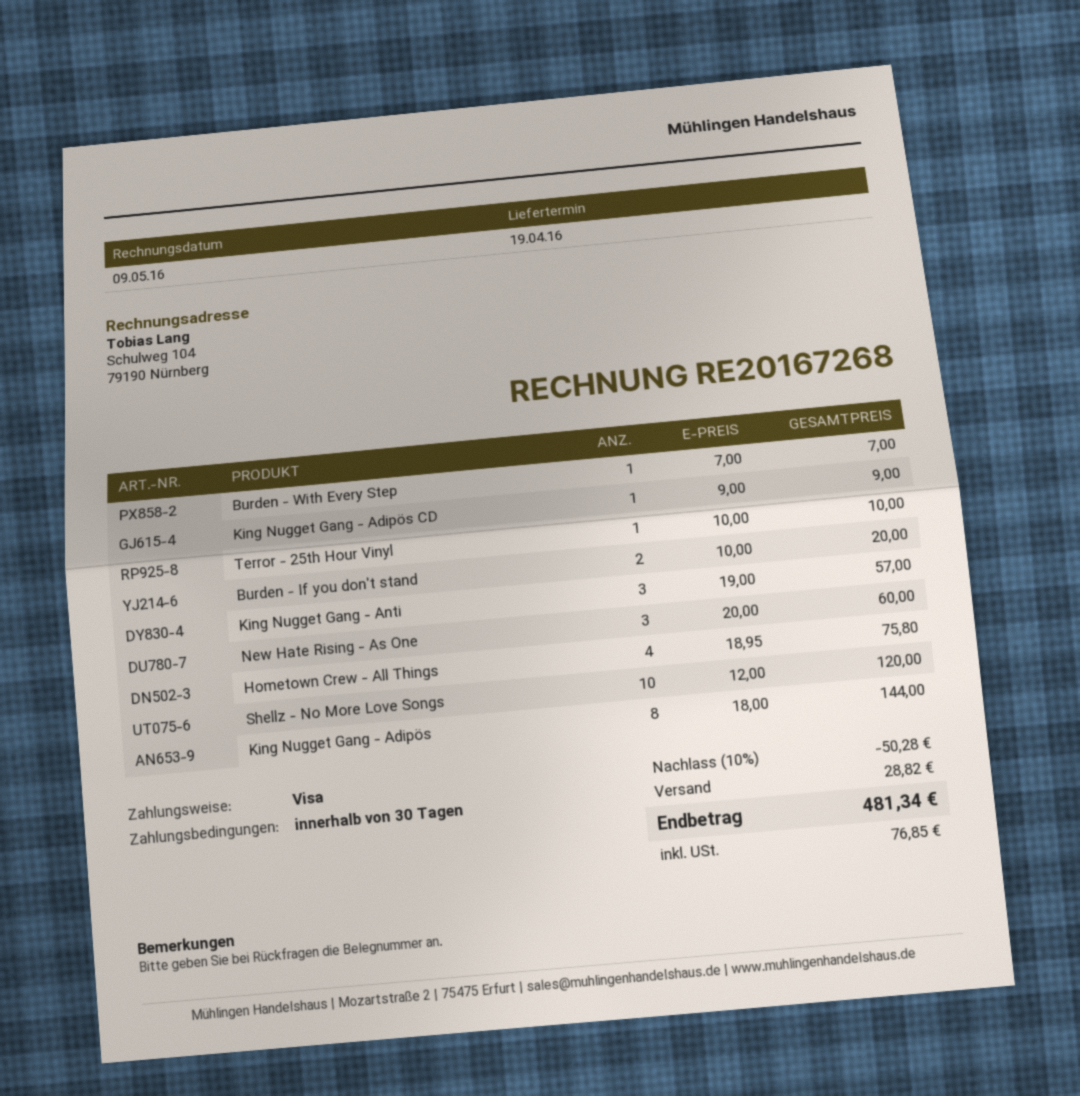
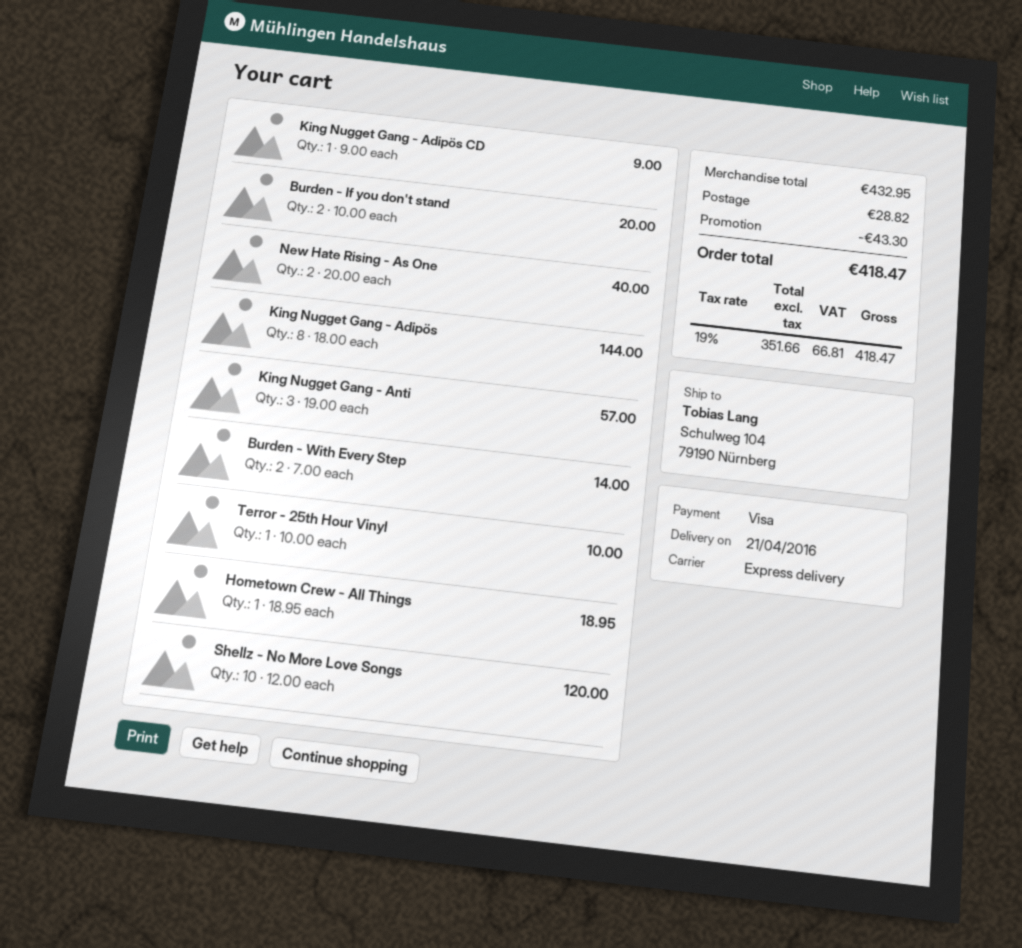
delivery date: 2016-04-19 -> 2016-04-21
Burden - With Every Step: 1 x 7.00 = 7.00 -> 2 x 7.00 = 14.00
New Hate Rising - As One: 3 x 20.00 = 60.00 -> 2 x 20.00 = 40.00
Hometown Crew - All Things: 4 x 18.95 = 75.80 -> 1 x 18.95 = 18.95
discount: 50.28 -> 43.30
tax: 76.85 -> 66.81
total: 481.34 -> 418.47

